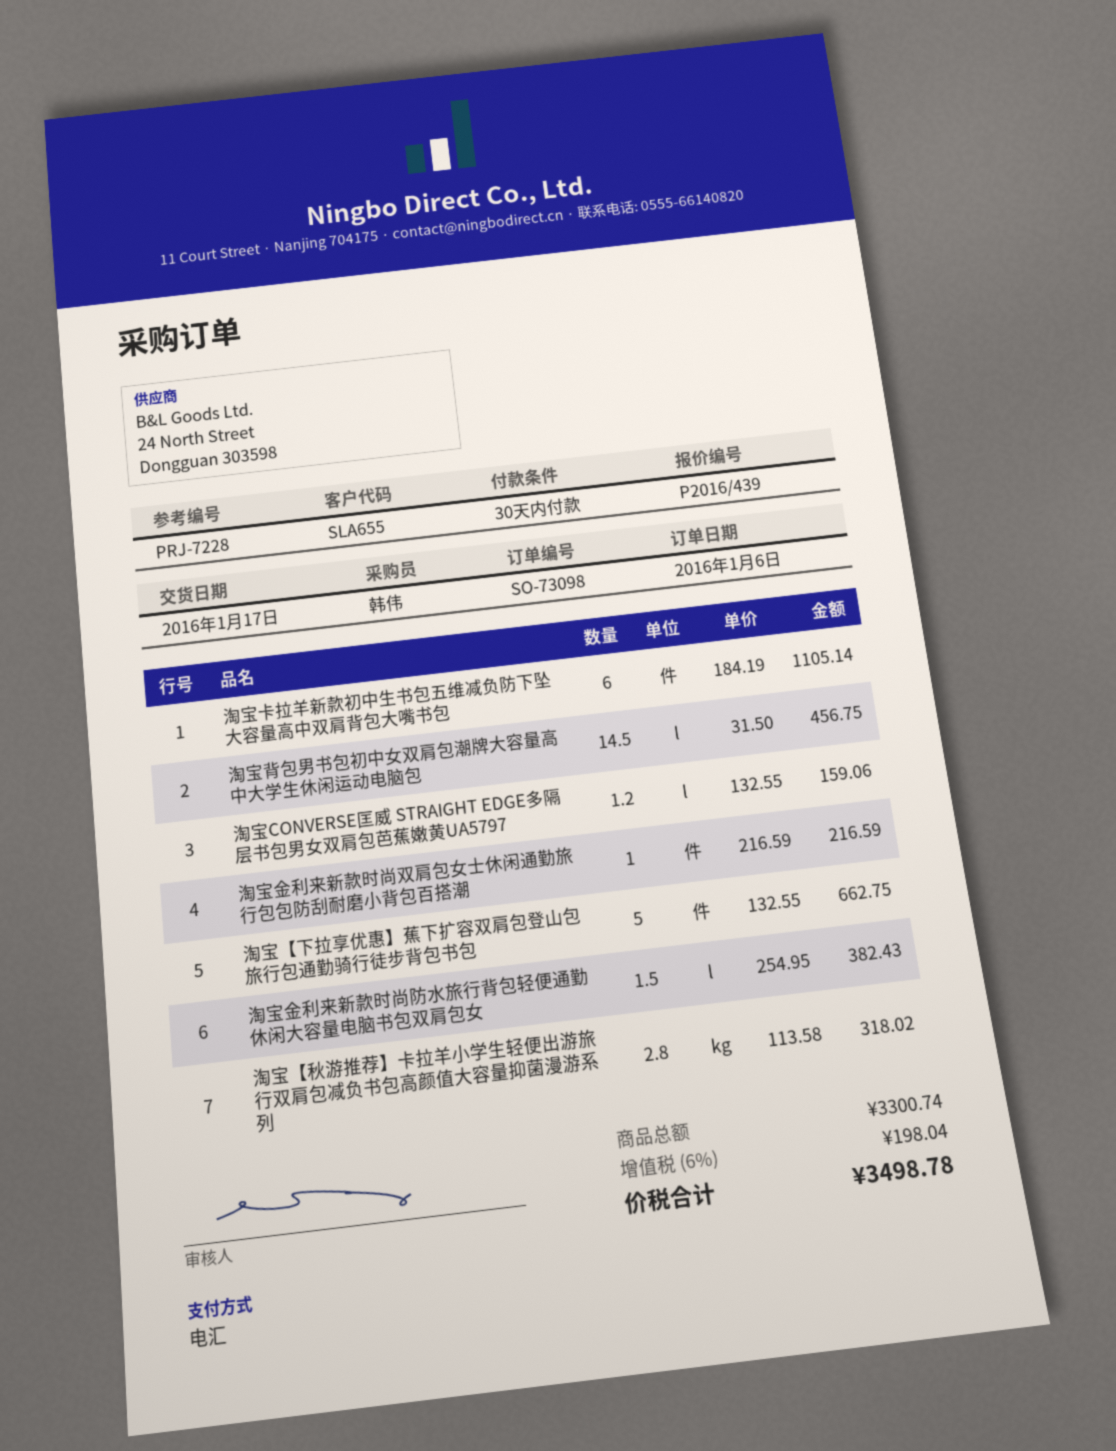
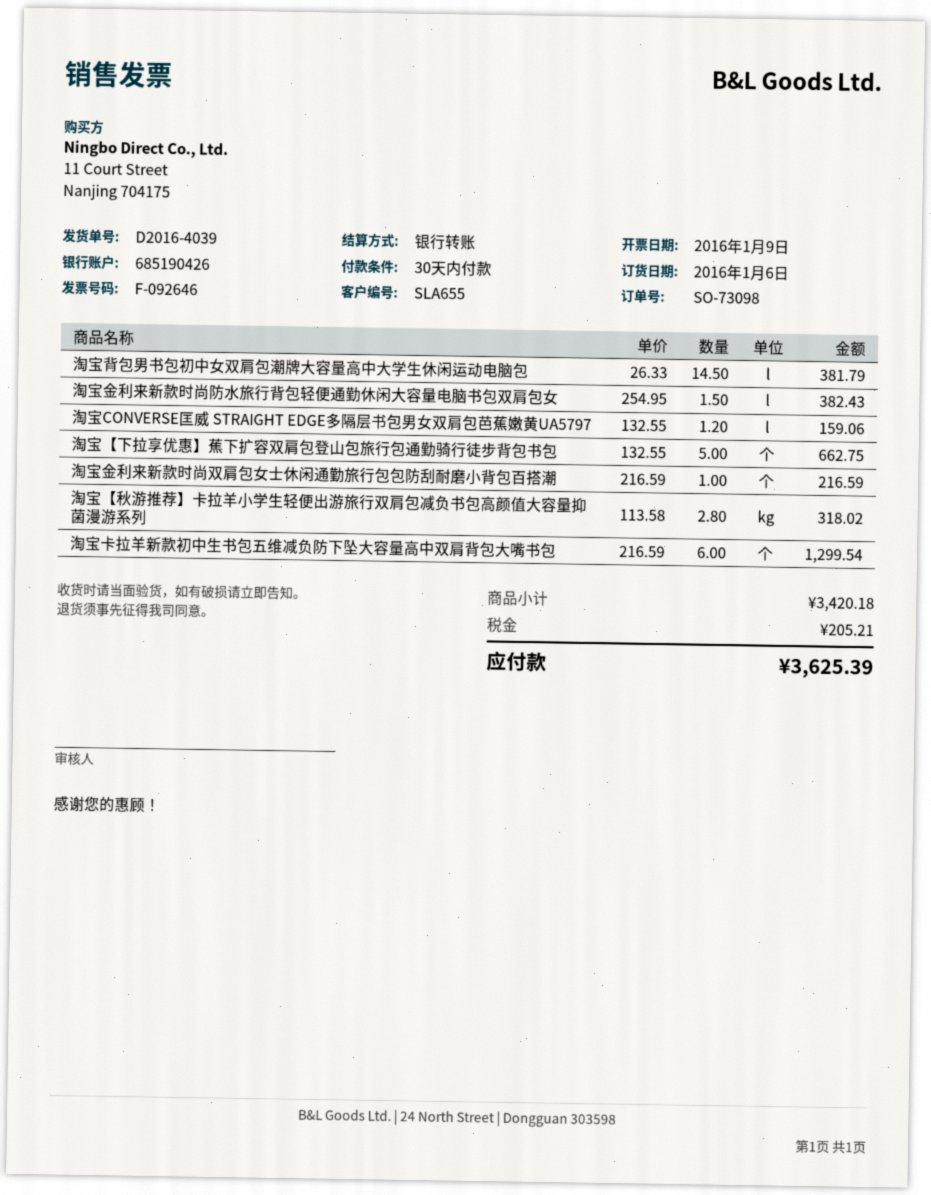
淘宝卡拉羊新款初中生书包五维减负防下坠大容量高中双肩背包大嘴书包: 6 x 184.19 = 1105.14 -> 6 x 216.59 = 1299.54
淘宝背包男书包初中女双肩包潮牌大容量高中大学生休闲运动电脑包: 14.5 x 31.50 = 456.75 -> 14.5 x 26.33 = 381.79
subtotal: 3300.74 -> 3420.18
tax: 198.04 -> 205.21
total: 3498.78 -> 3625.39

